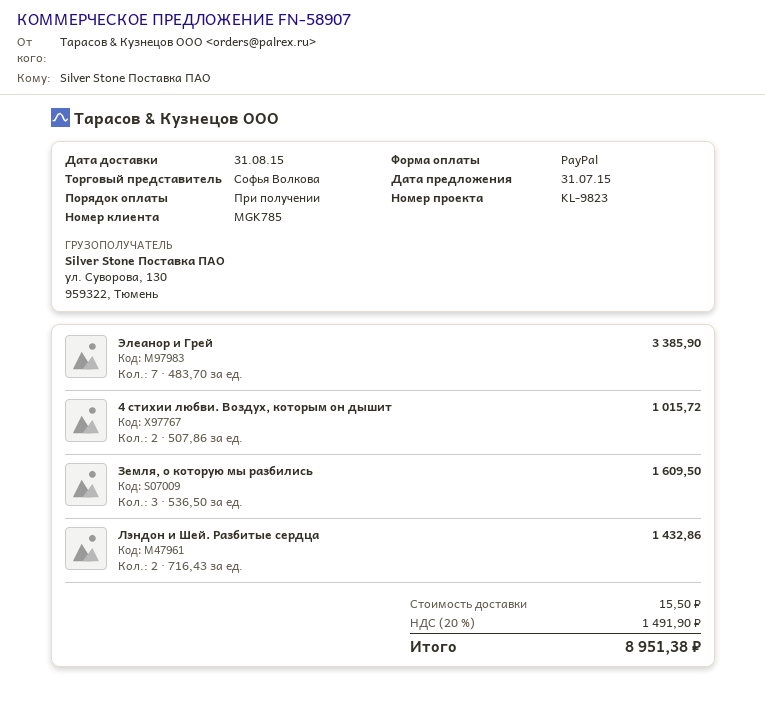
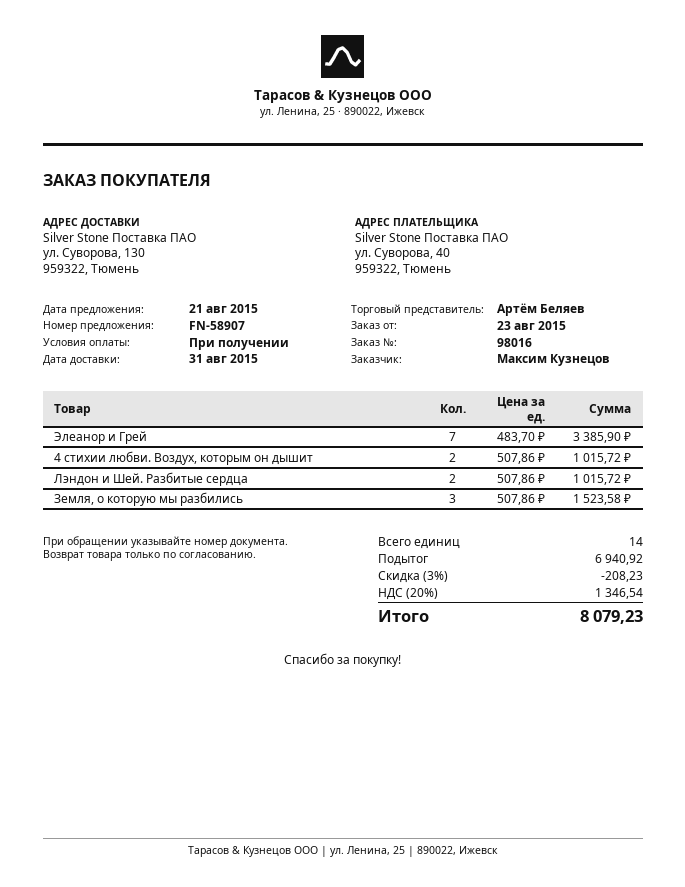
quote date: 2015-07-31 -> 2015-08-21
sales rep: Софья Волкова -> Артём Беляев
Земля, о которую мы разбились: 3 x 536.50 = 1609.50 -> 3 x 507.86 = 1523.58
Лэндон и Шей. Разбитые сердца: 2 x 716.43 = 1432.86 -> 2 x 507.86 = 1015.72
discount: none -> 3% = 208.23
shipping: 15.50 -> none
tax: 20% = 1491.90 -> 20% = 1346.54
total: 8951.38 -> 8079.23

